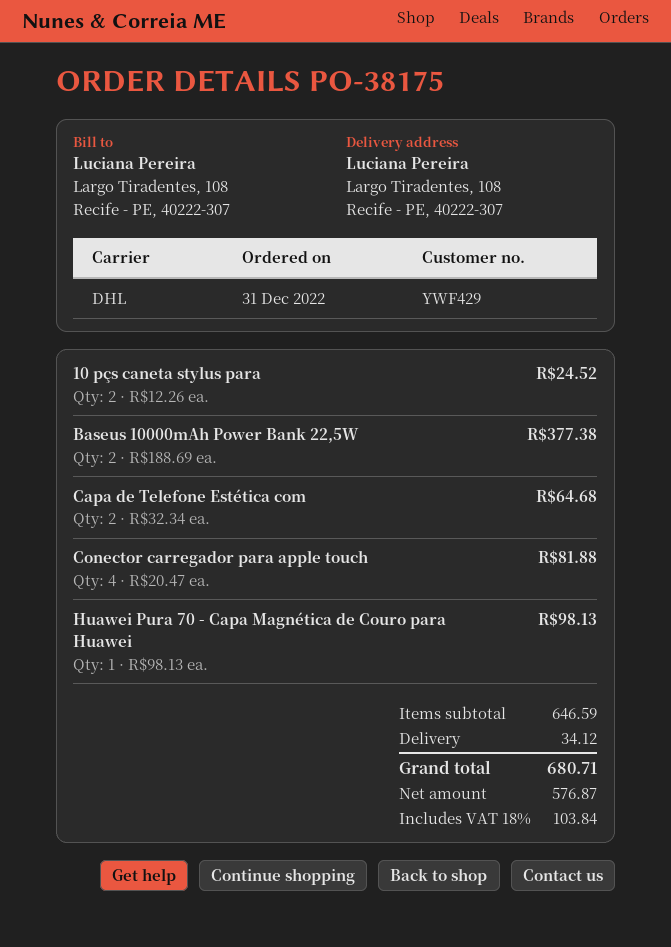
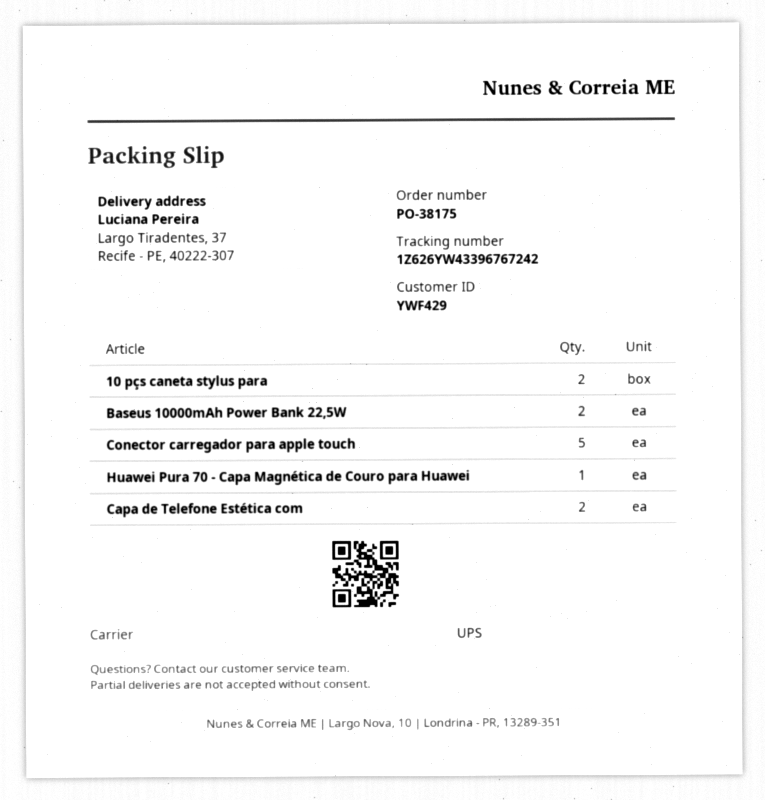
shipping method: DHL -> UPS
ship to: Largo Tiradentes, 108, Recife - PE, 40222-307 -> Largo Tiradentes, 37, Recife - PE, 40222-307
Conector carregador para apple touch: 4 -> 5

